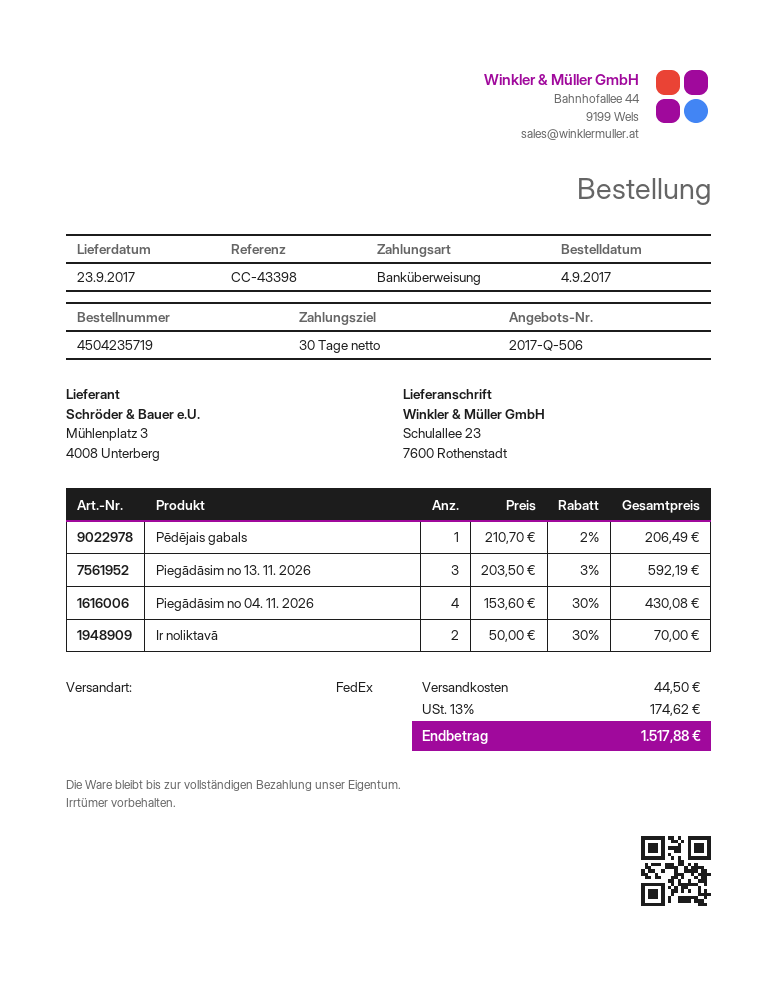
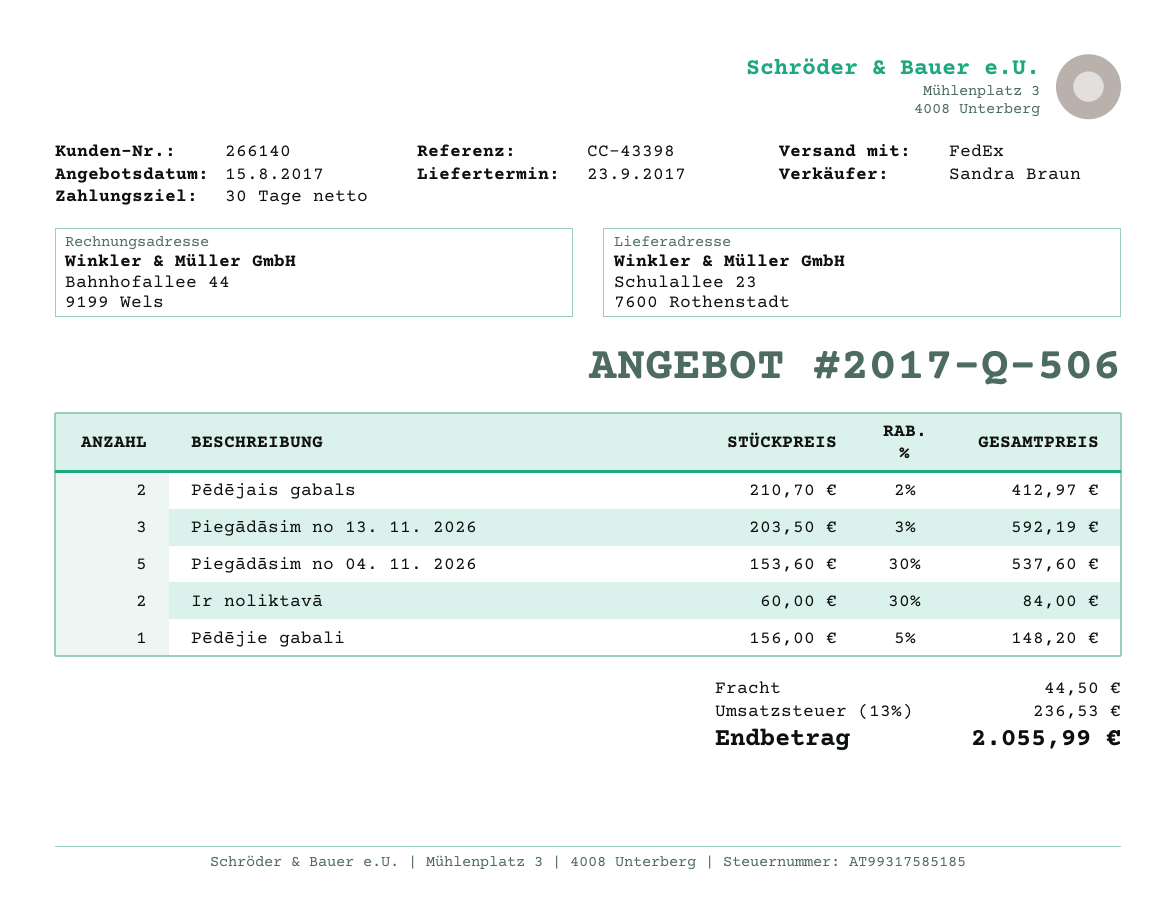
Pēdējais gabals: 1 x 210.70 - 2% = 206.49 -> 2 x 210.70 - 2% = 412.97
Piegādāsim no 04. 11. 2026: 4 x 153.60 - 30% = 430.08 -> 5 x 153.60 - 30% = 537.60
Ir noliktavā: 2 x 50.00 - 30% = 70.00 -> 2 x 60.00 - 30% = 84.00
Pēdējie gabali: none -> 1 x 156.00 - 5% = 148.20
tax: 13% = 174.62 -> 13% = 236.53
total: 1517.88 -> 2055.99

